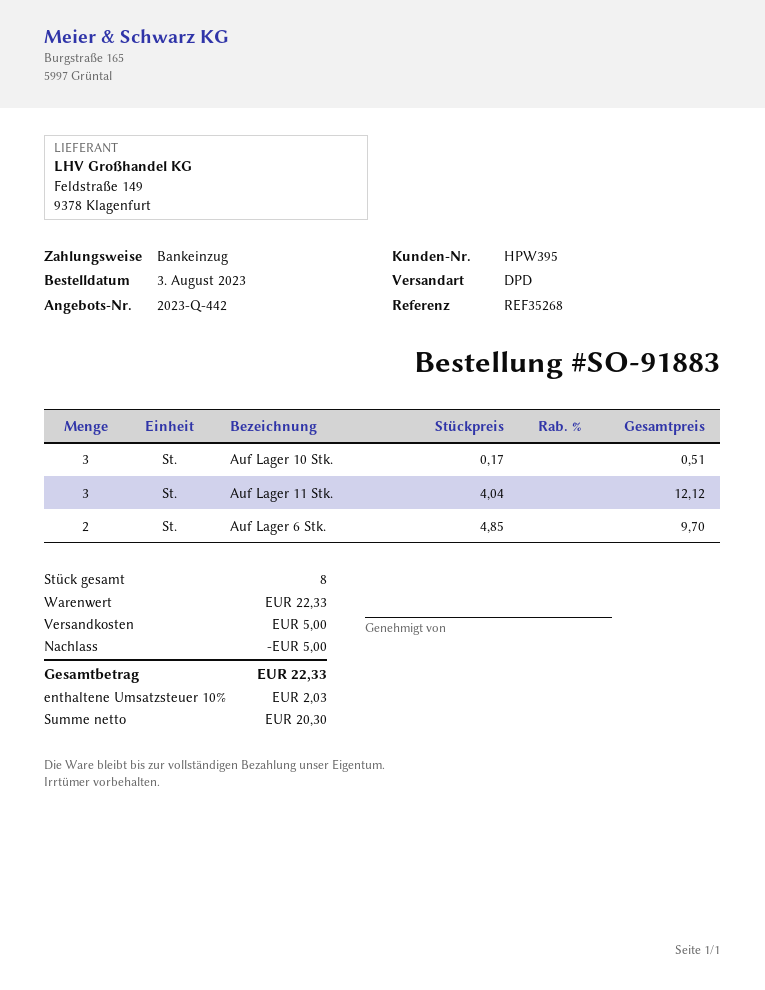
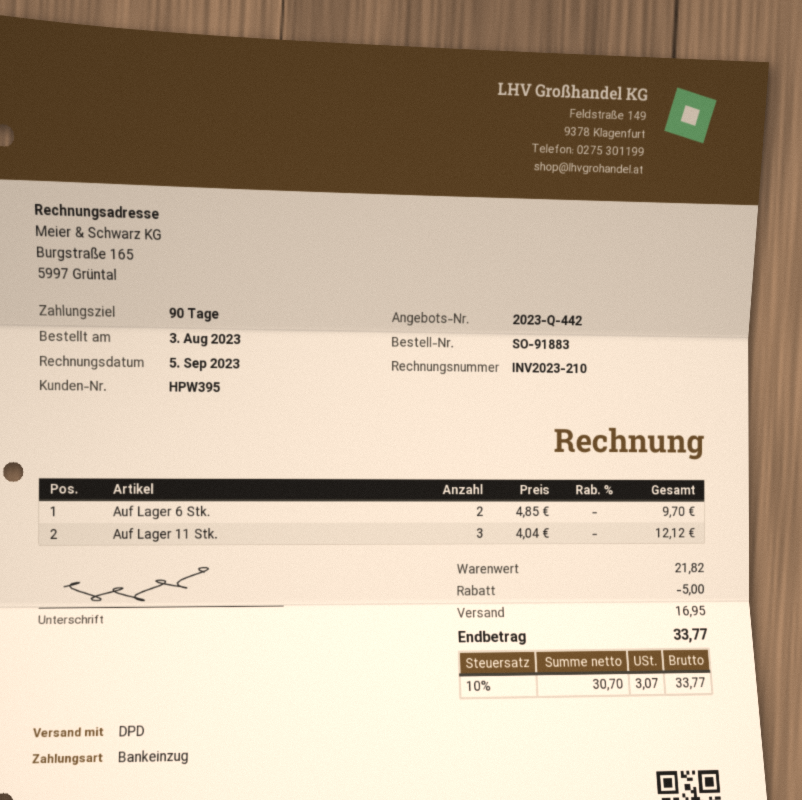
Auf Lager 10 Stk.: 3 x 0.17 = 0.51 -> none
subtotal: 22.33 -> 21.82
shipping: 5.00 -> 16.95
net: 20.30 -> 30.70
tax: 10% = 2.03 -> 10% = 3.07
total: 22.33 -> 33.77

